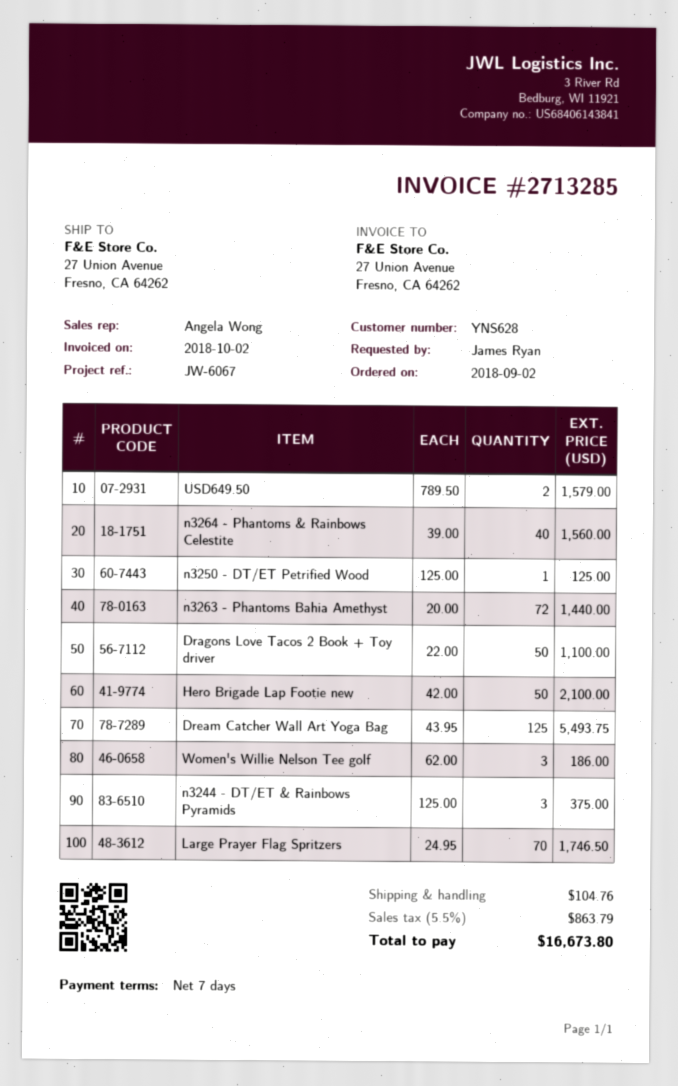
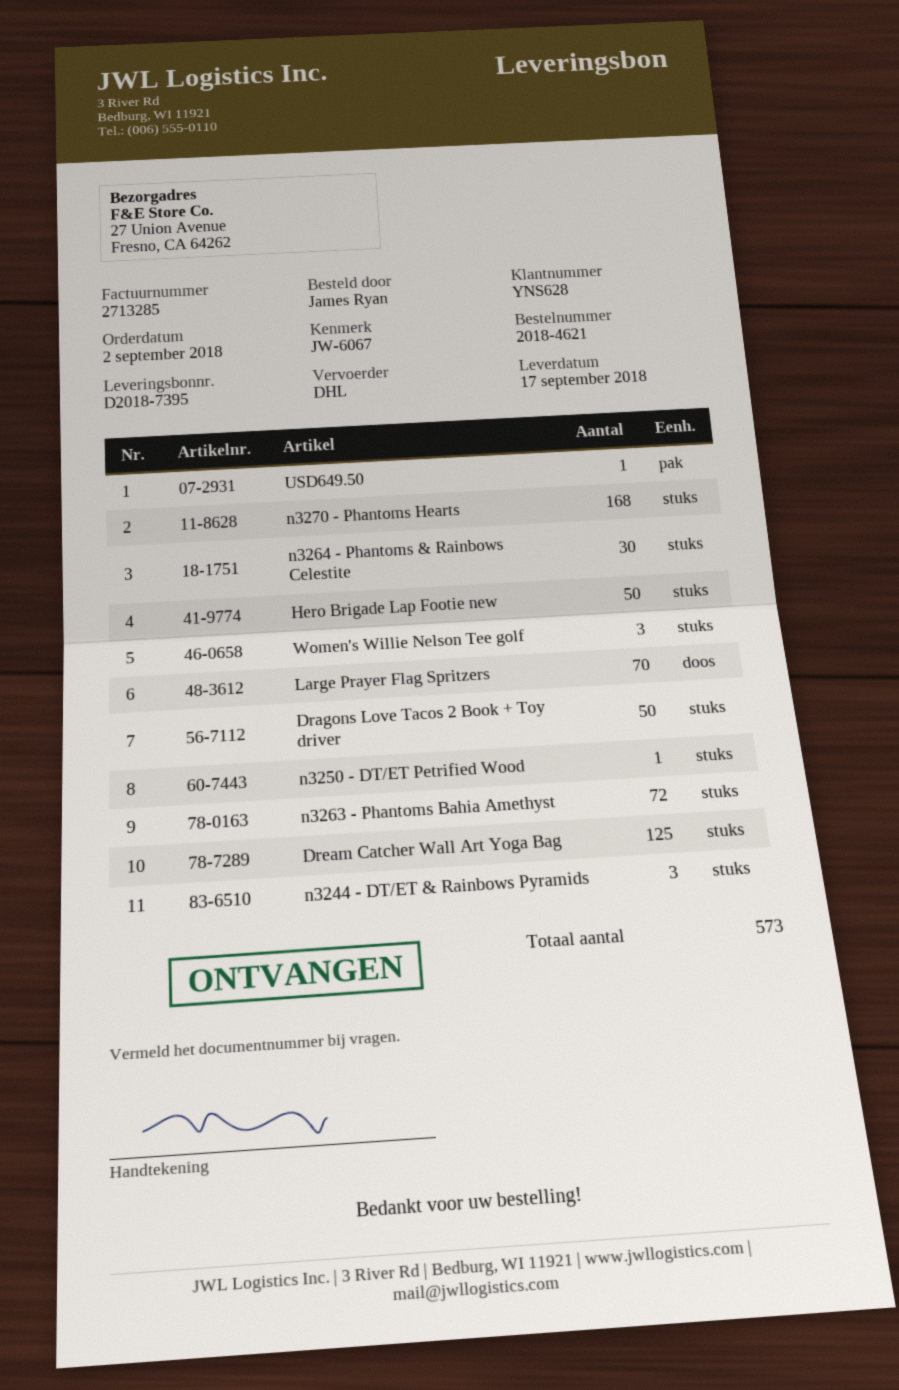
USD649.50: 2 -> 1
n3264 - Phantoms & Rainbows Celestite: 40 -> 30
n3270 - Phantoms Hearts: none -> 168

